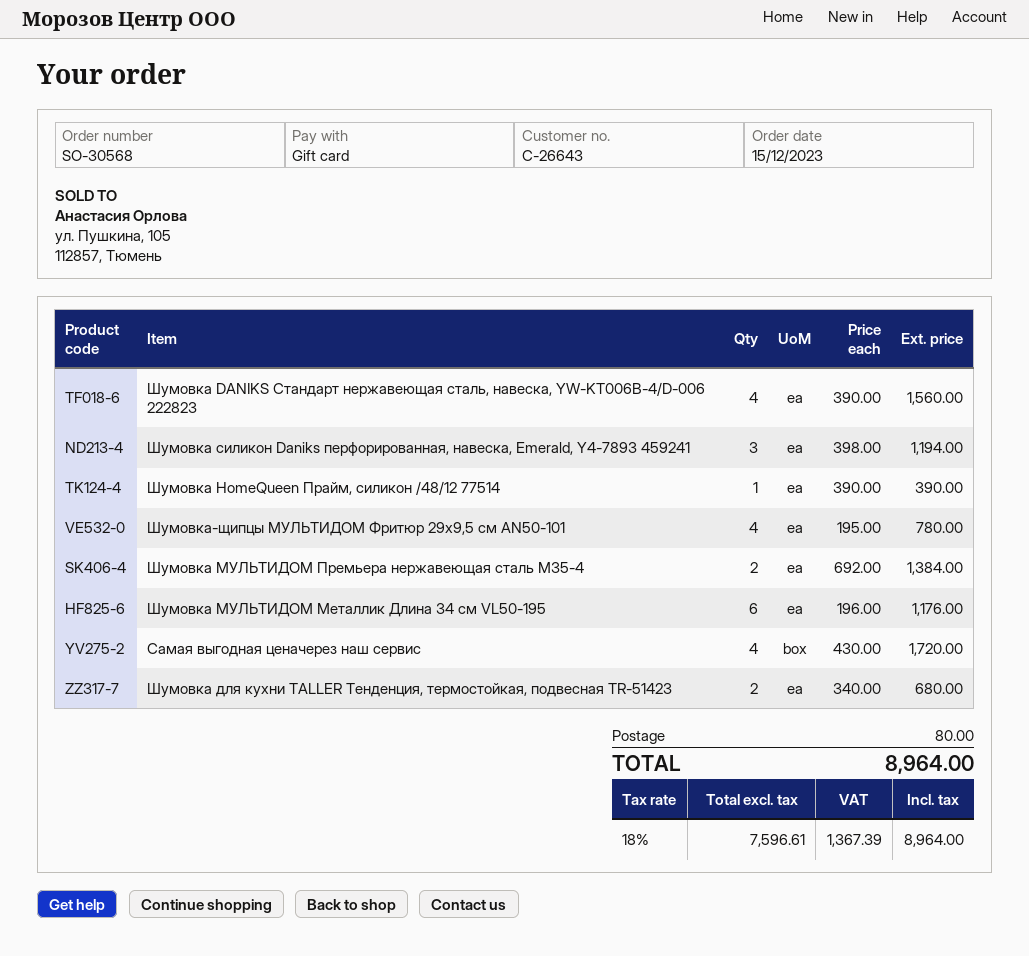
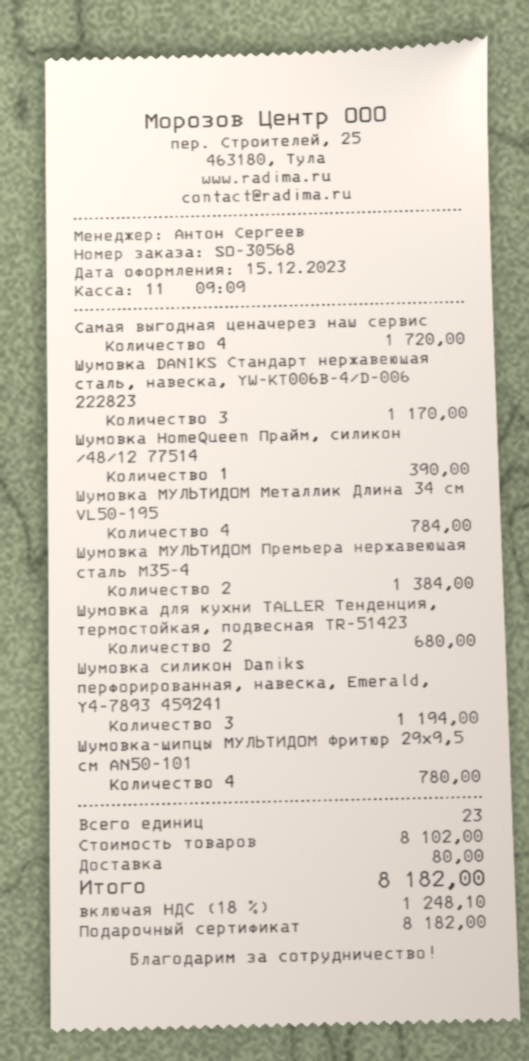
Шумовка DANIKS Стандарт нержавеющая сталь, навеска, YW-KT006B-4/D-006 222823: 4 for 1560.00 -> 3 for 1170.00
Шумовка МУЛЬТИДОМ Металлик Длина 34 см VL50-195: 6 for 1176.00 -> 4 for 784.00
tax: 18% = 1367.39 -> 18% = 1248.10
total: 8964.00 -> 8182.00

